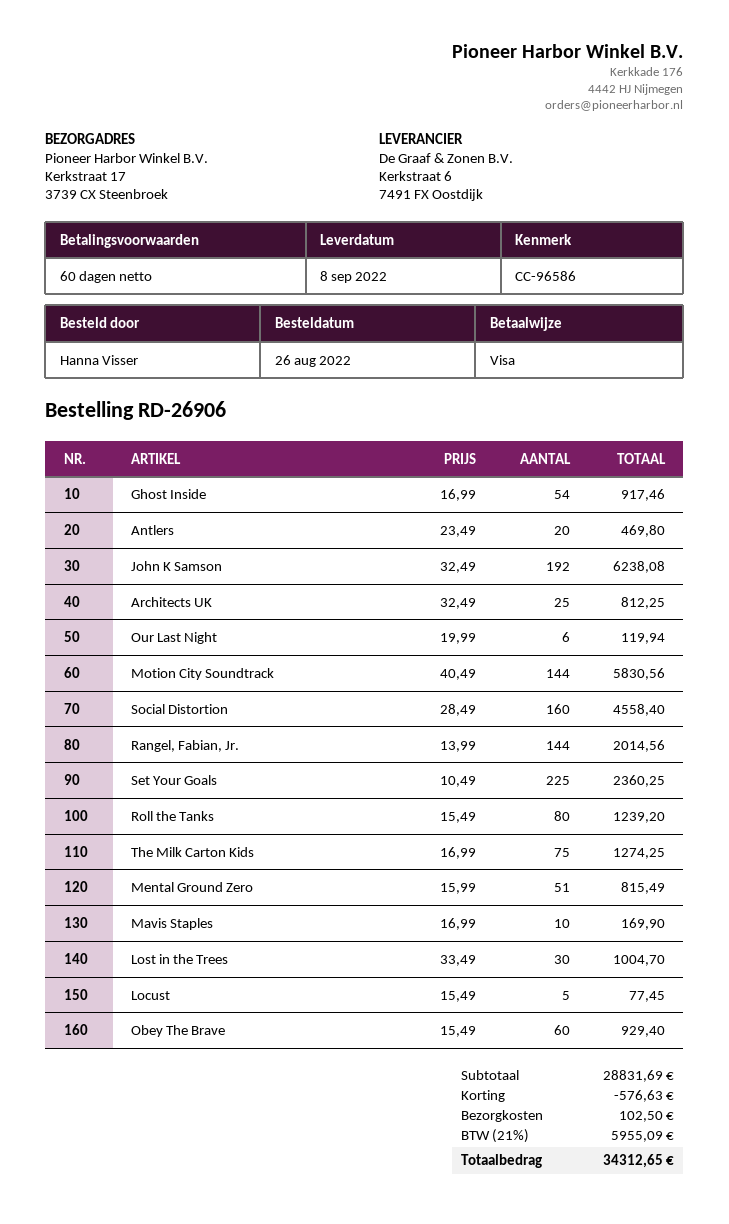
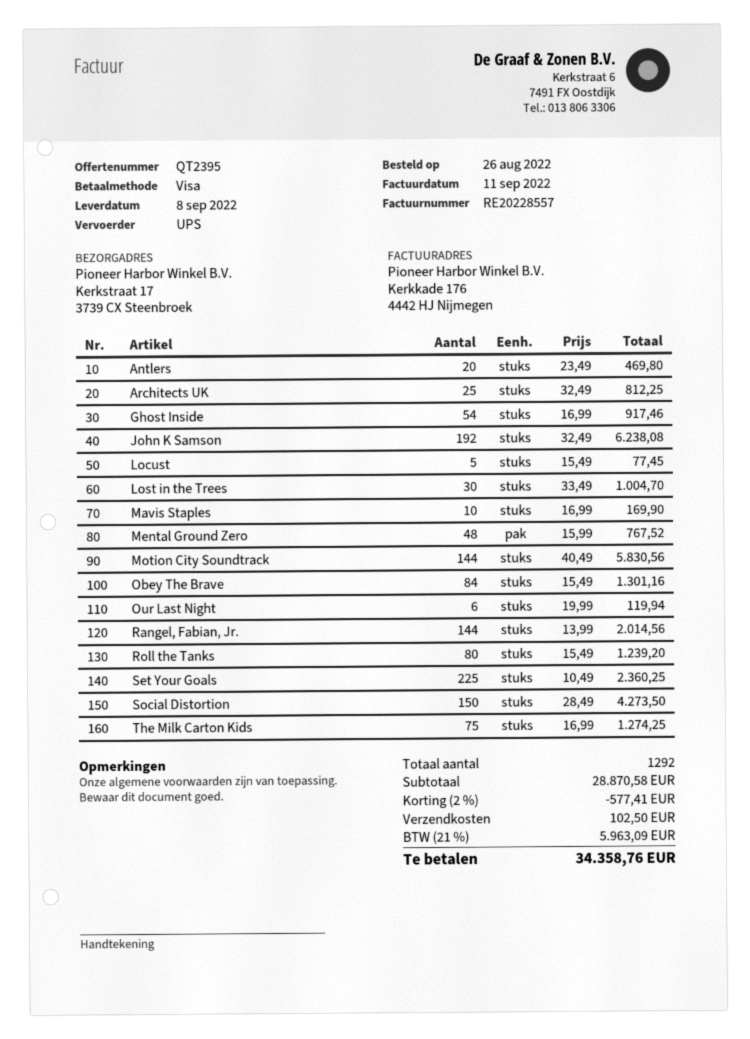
Social Distortion: 160 x 28.49 = 4558.40 -> 150 x 28.49 = 4273.50
Mental Ground Zero: 51 x 15.99 = 815.49 -> 48 x 15.99 = 767.52
Obey The Brave: 60 x 15.49 = 929.40 -> 84 x 15.49 = 1301.16
subtotal: 28831.69 -> 28870.58
discount: 576.63 -> 577.41
tax: 21% = 5955.09 -> 21% = 5963.09
total: 34312.65 -> 34358.76

